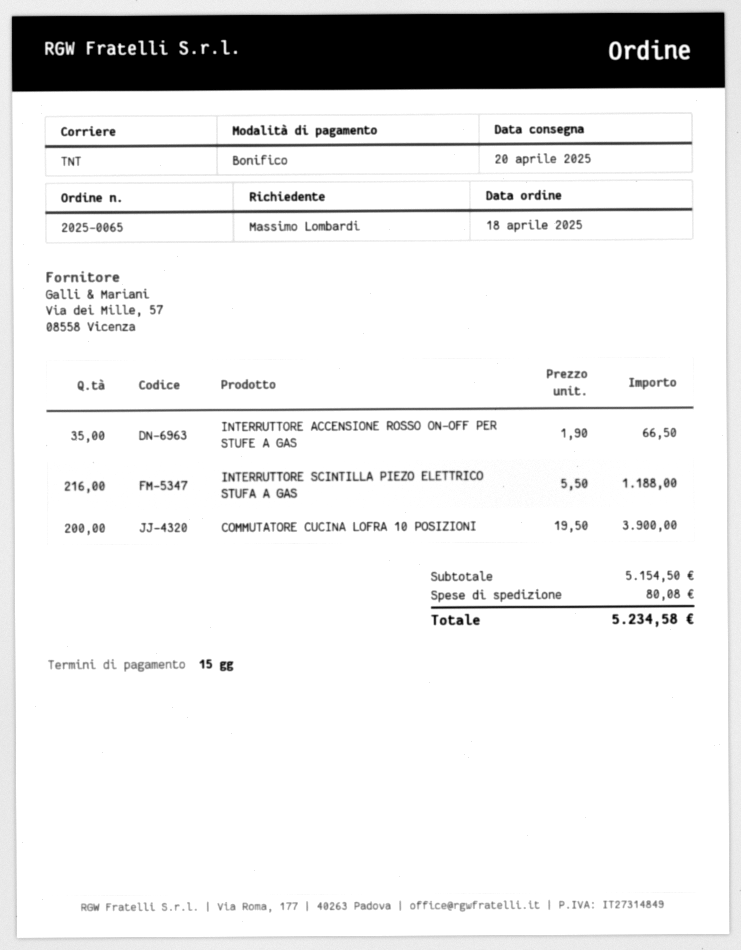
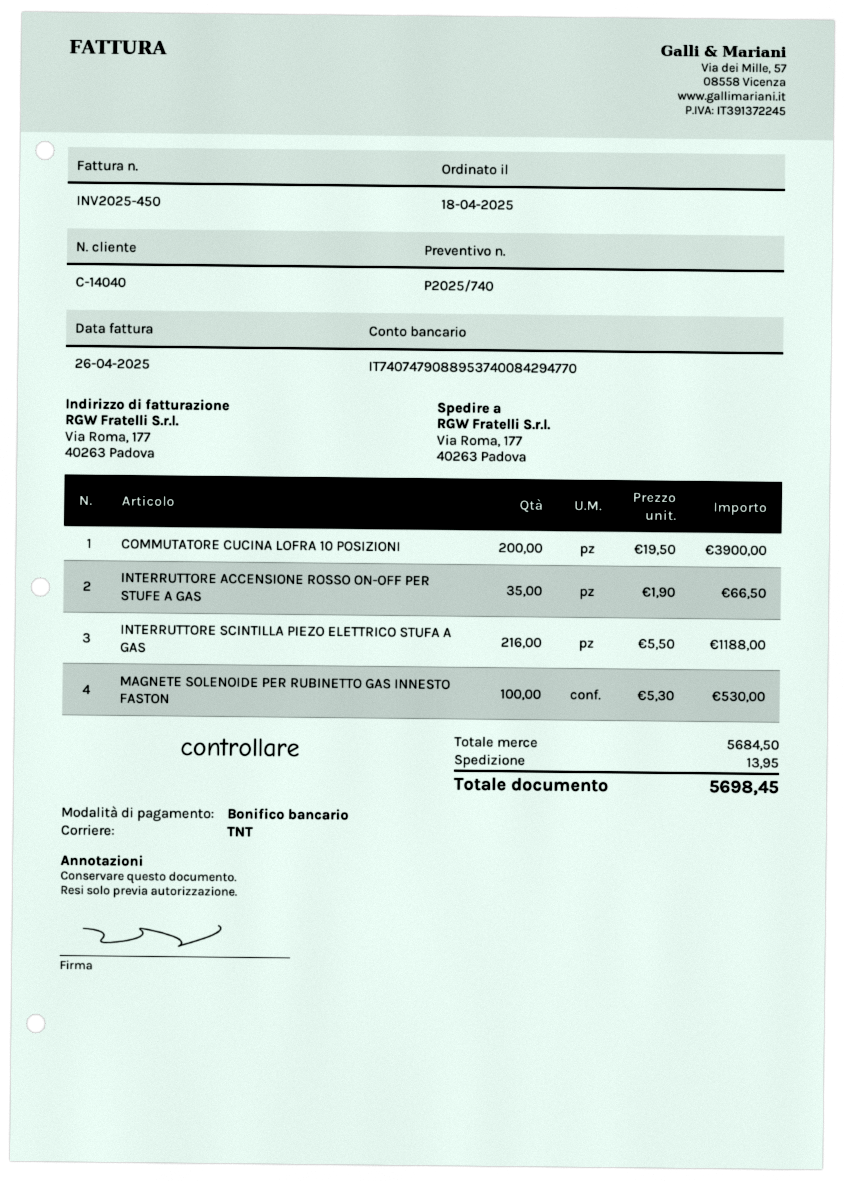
MAGNETE SOLENOIDE PER RUBINETTO GAS INNESTO FASTON: none -> 100 x 5.30 = 530.00
subtotal: 5154.50 -> 5684.50
shipping: 80.08 -> 13.95
total: 5234.58 -> 5698.45

